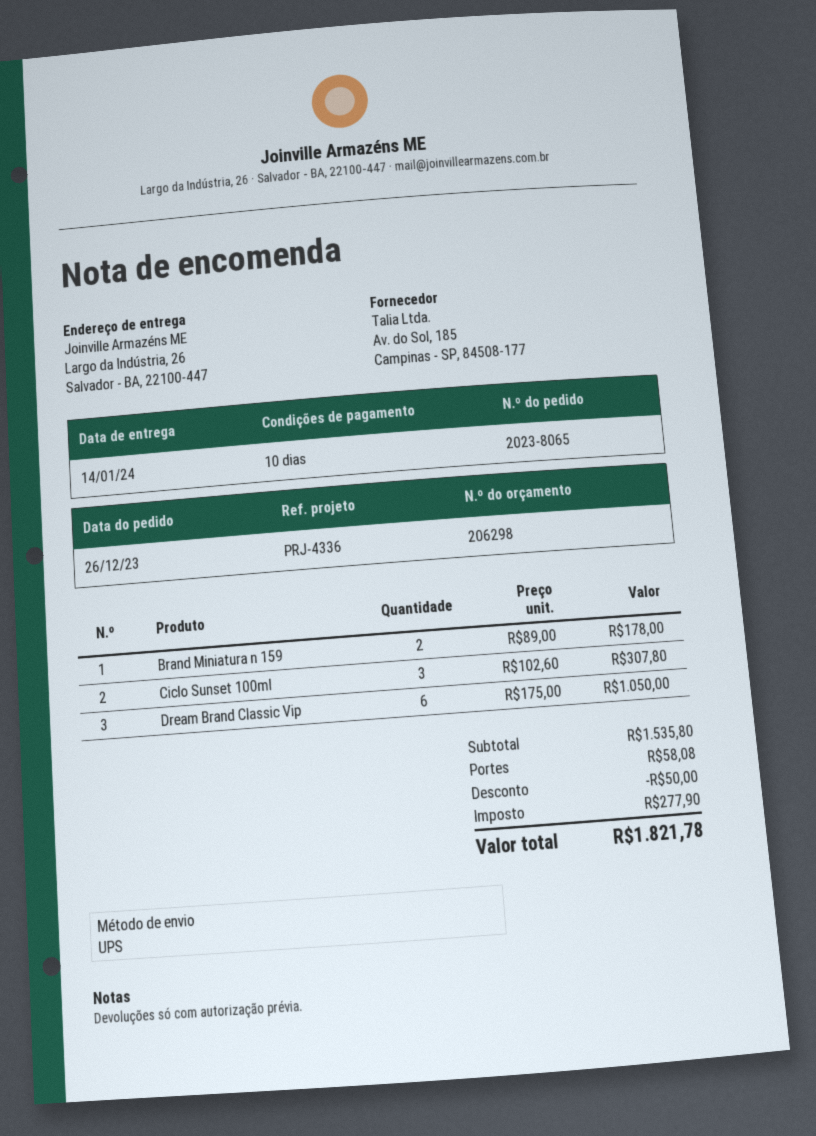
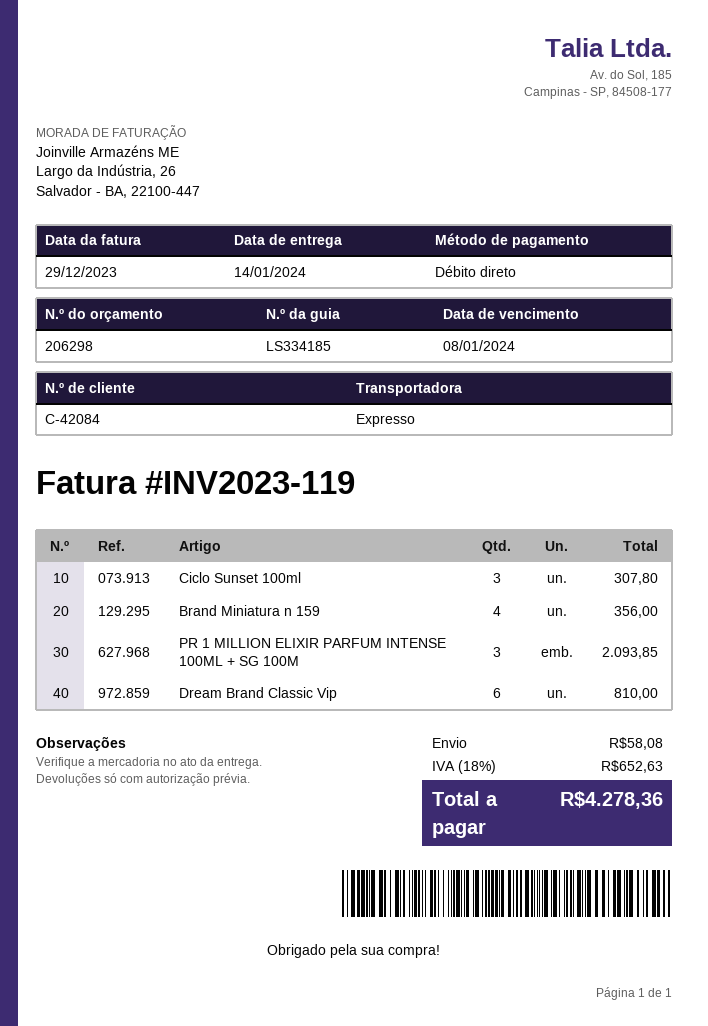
shipping method: UPS -> express
Brand Miniatura n 159: 2 for 178.00 -> 4 for 356.00
Dream Brand Classic Vip: 6 for 1050.00 -> 6 for 810.00
PR 1 MILLION ELIXIR PARFUM INTENSE 100ML + SG 100M: none -> 3 for 2093.85
discount: 50.00 -> none
tax: 277.90 -> 652.63
total: 1821.78 -> 4278.36

